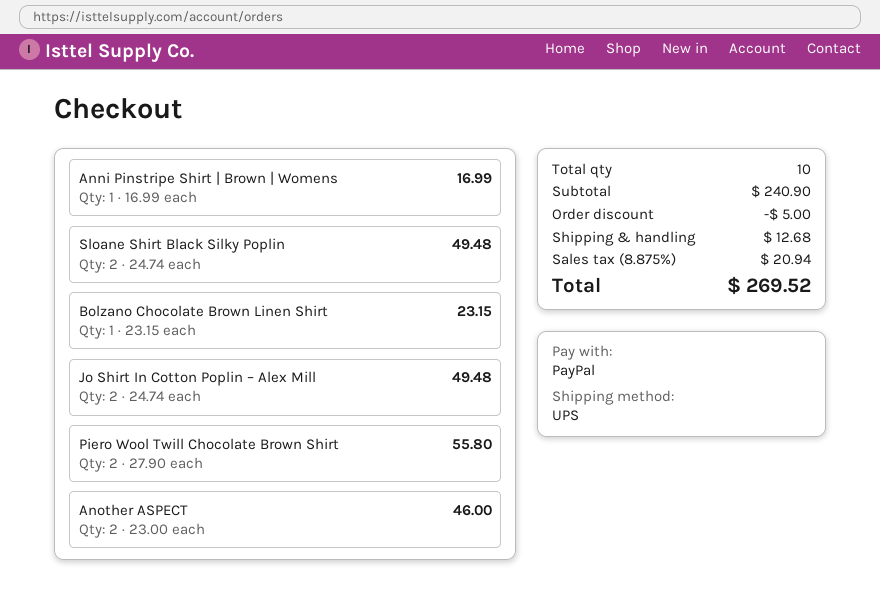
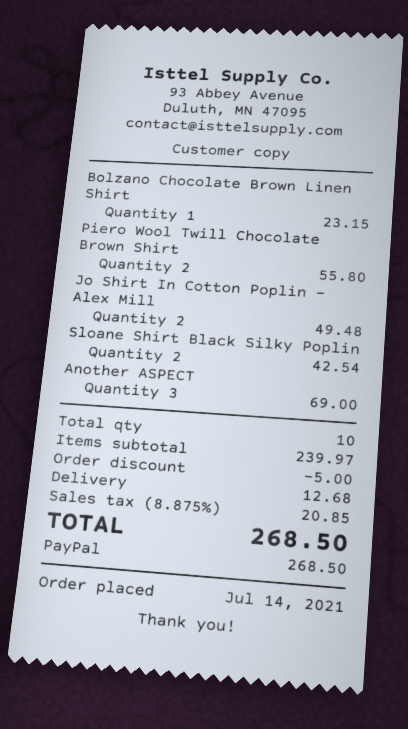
Anni Pinstripe Shirt | Brown | Womens: 1 for 16.99 -> none
Sloane Shirt Black Silky Poplin: 2 for 49.48 -> 2 for 42.54
Another ASPECT: 2 for 46.00 -> 3 for 69.00
subtotal: 240.90 -> 239.97
tax: 8.875% = 20.94 -> 8.875% = 20.85
total: 269.52 -> 268.50

